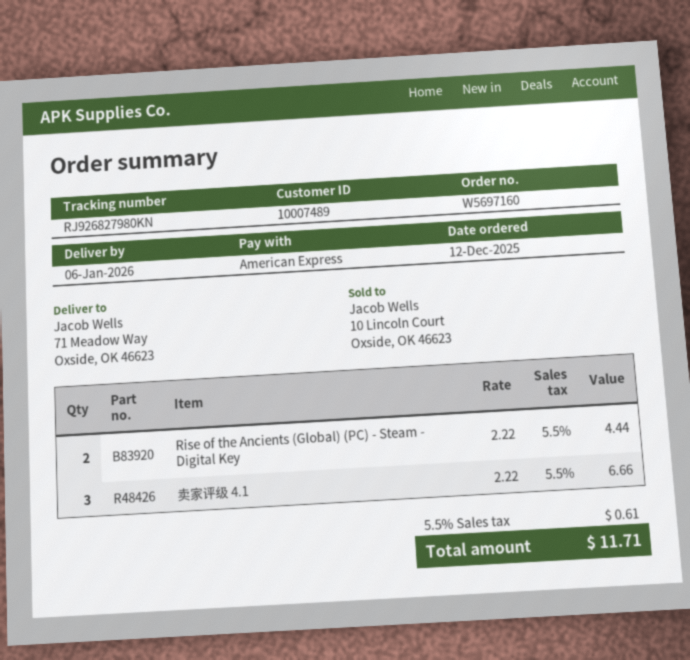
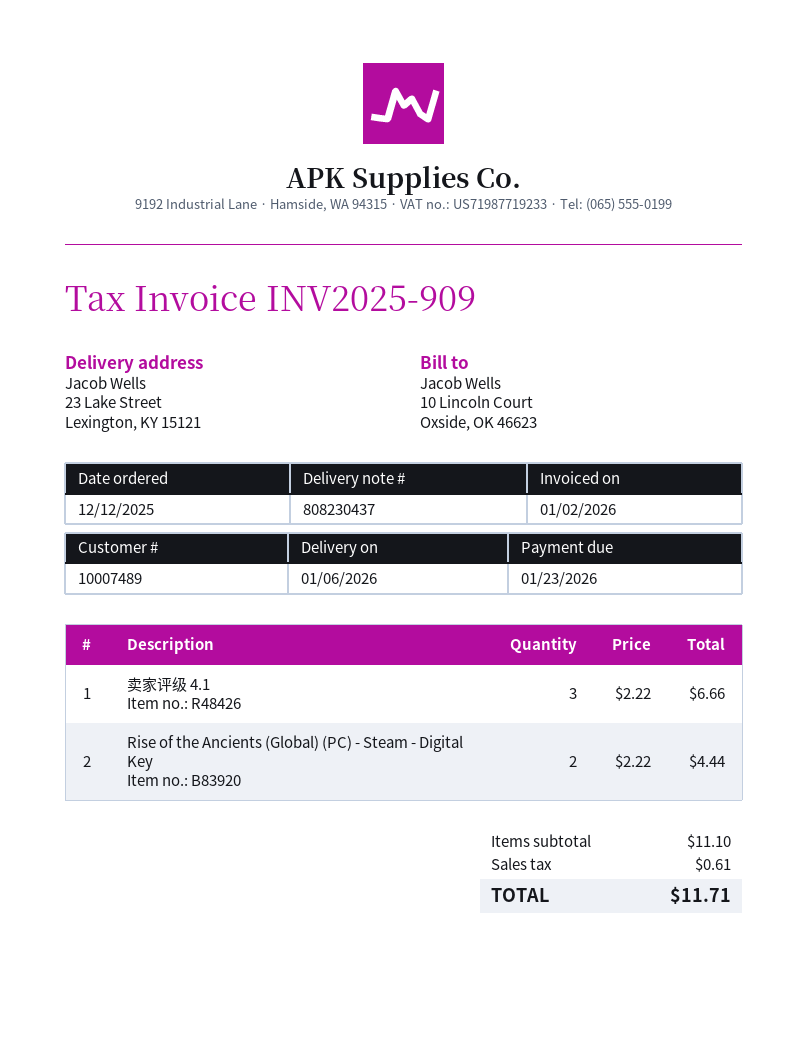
ship to: 71 Meadow Way, Oxside, OK 46623 -> 23 Lake Street, Lexington, KY 15121

